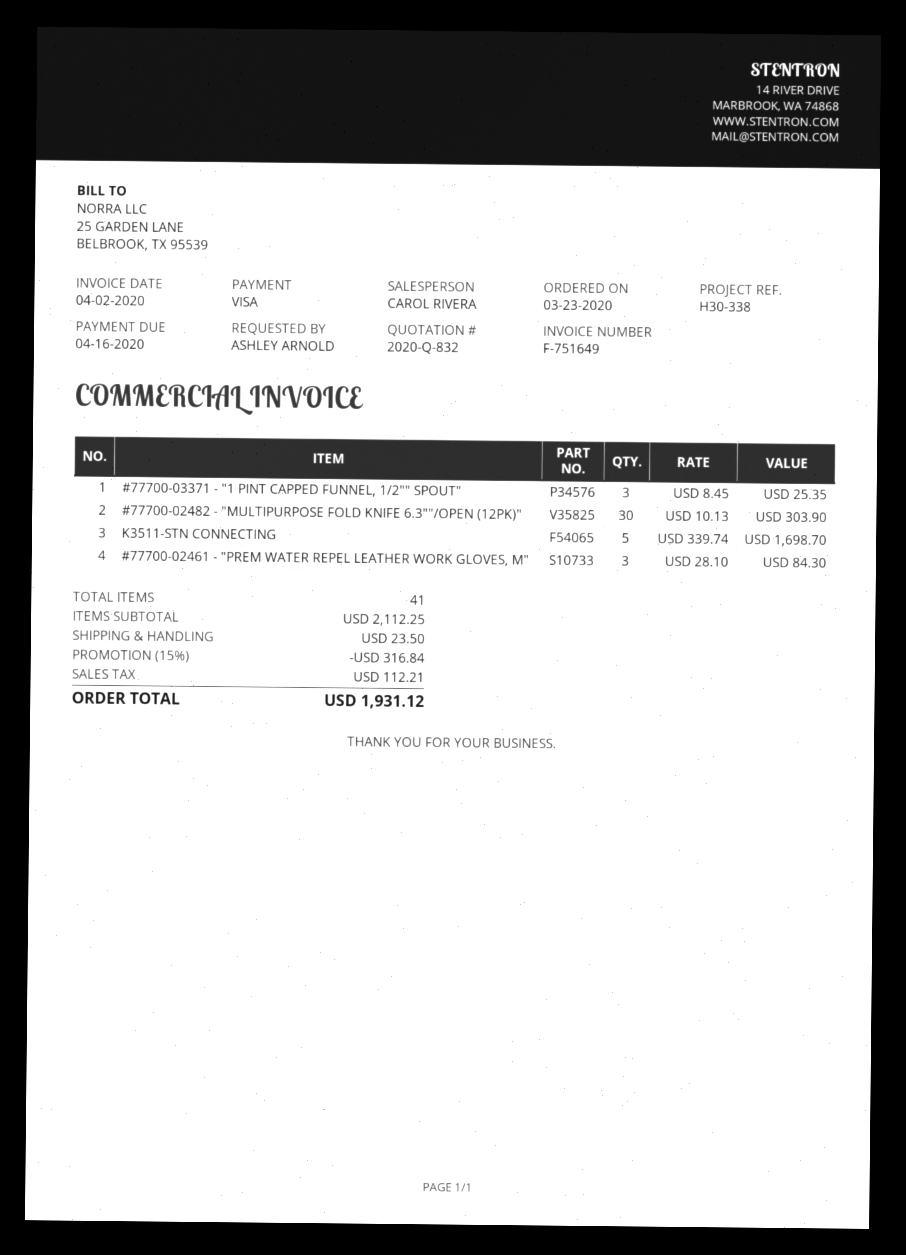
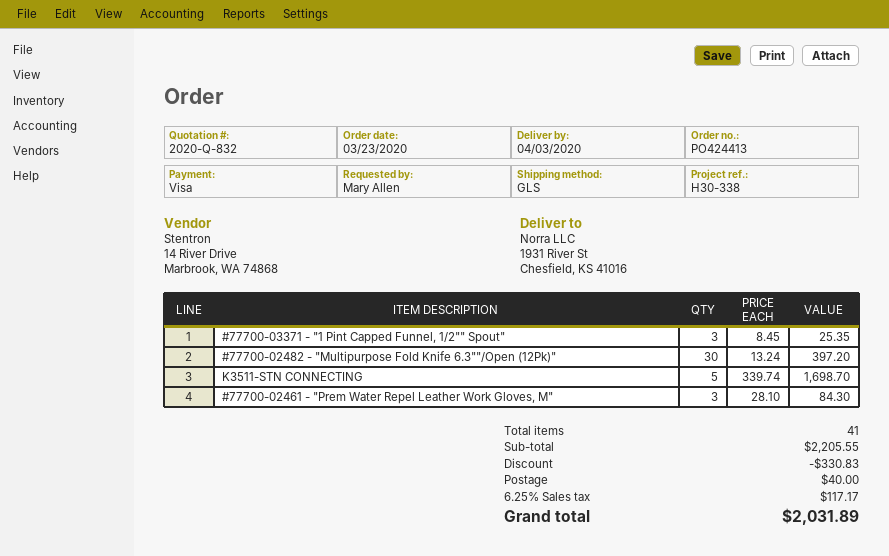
ordered by: ASHLEY ARNOLD -> Mary Allen
#77700-02482 - "MULTIPURPOSE FOLD KNIFE 6.3""/OPEN (12PK)": 30 x 10.13 = 303.90 -> 30 x 13.24 = 397.20
subtotal: 2112.25 -> 2205.55
discount: 316.84 -> 330.83
shipping: 23.50 -> 40.00
tax: 112.21 -> 117.17
total: 1931.12 -> 2031.89

